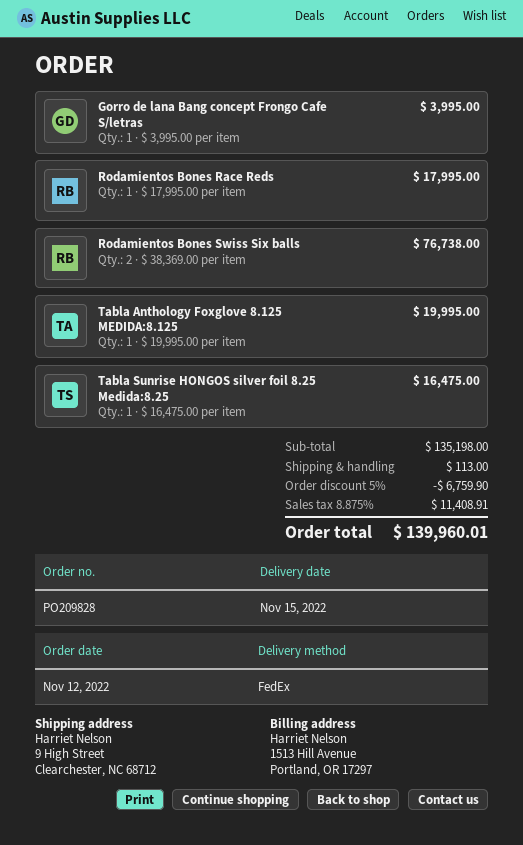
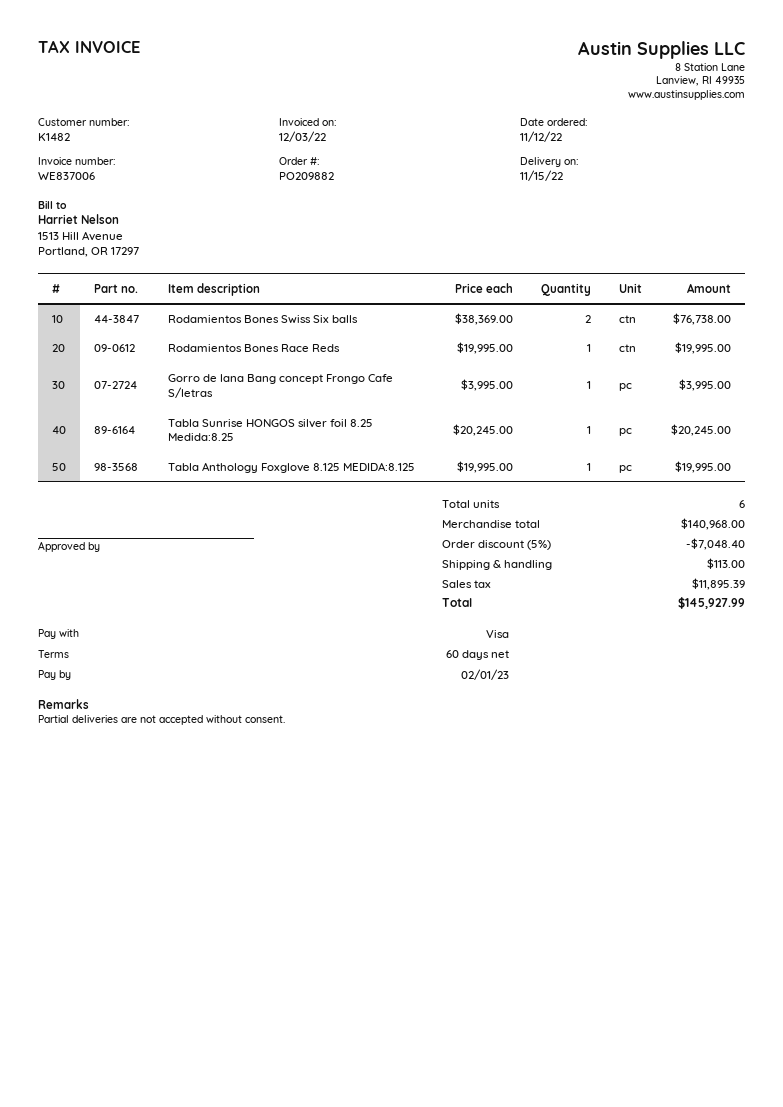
order number: PO209828 -> PO209882
Rodamientos Bones Race Reds: 1 x 17995.00 = 17995.00 -> 1 x 19995.00 = 19995.00
Tabla Sunrise HONGOS silver foil 8.25 Medida:8.25: 1 x 16475.00 = 16475.00 -> 1 x 20245.00 = 20245.00
subtotal: 135198.00 -> 140968.00
discount: 5% = 6759.90 -> 5% = 7048.40
tax: 11408.91 -> 11895.39
total: 139960.01 -> 145927.99

